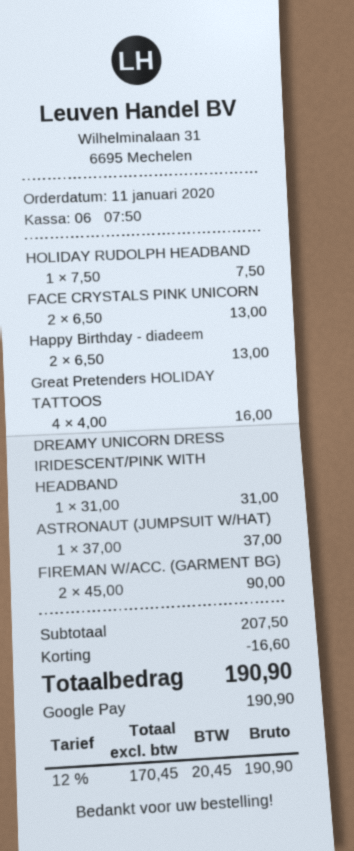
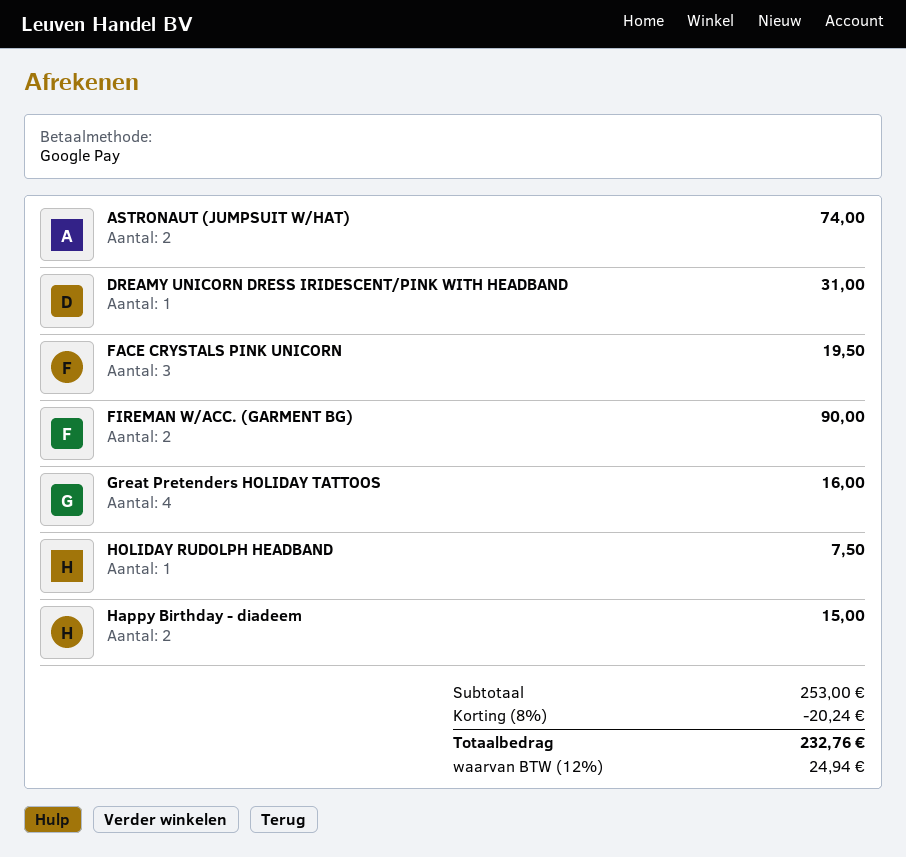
FACE CRYSTALS PINK UNICORN: 2 for 13.00 -> 3 for 19.50
Happy Birthday - diadeem: 2 for 13.00 -> 2 for 15.00
ASTRONAUT (JUMPSUIT W/HAT): 1 for 37.00 -> 2 for 74.00
subtotal: 207.50 -> 253.00
discount: 16.60 -> 20.24
tax: 12% = 20.45 -> 12% = 24.94
total: 190.90 -> 232.76

